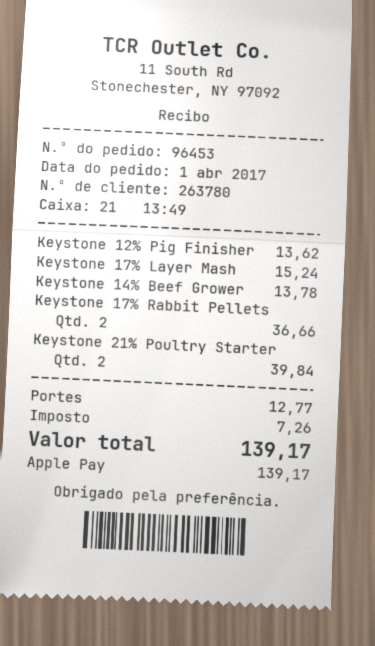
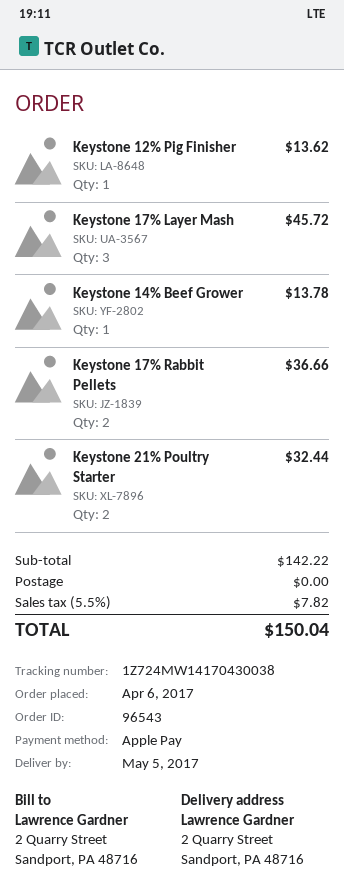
order number: 96453 -> 96543
order date: 2017-04-01 -> 2017-04-06
Keystone 17% Layer Mash: 1 for 15.24 -> 3 for 45.72
Keystone 21% Poultry Starter: 2 for 39.84 -> 2 for 32.44
shipping: 12.77 -> 0.00
tax: 7.26 -> 7.82
total: 139.17 -> 150.04

